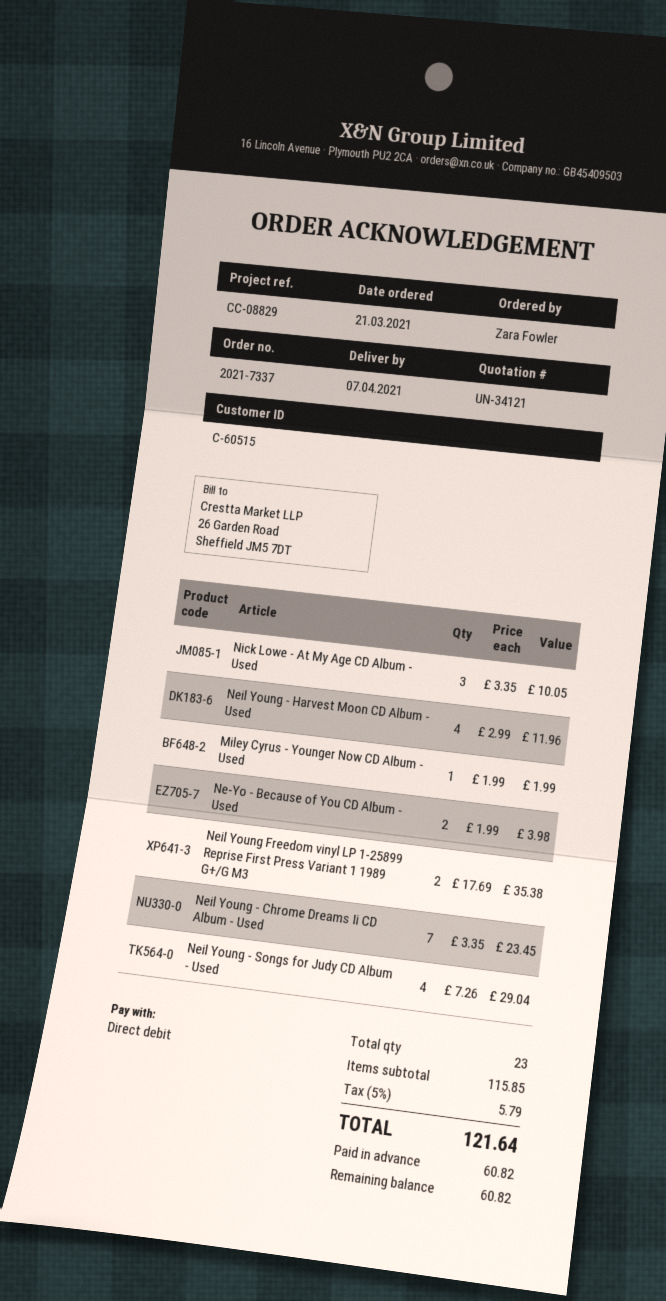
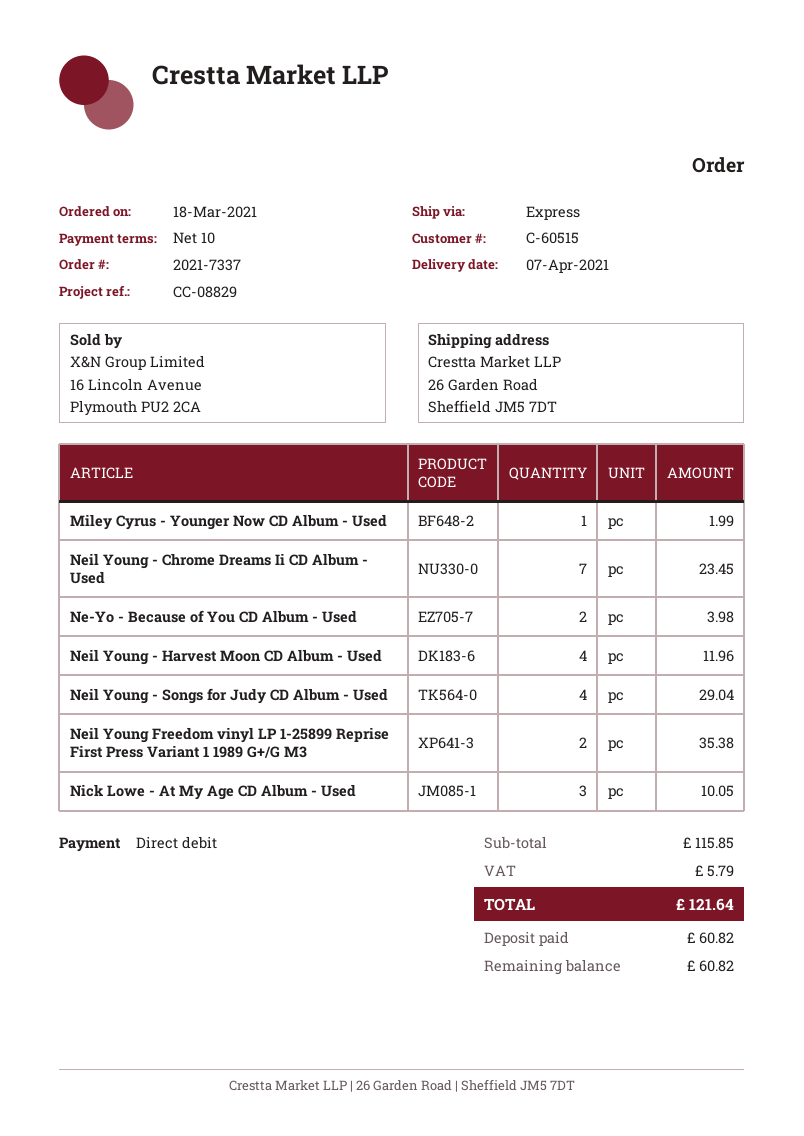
order date: 2021-03-21 -> 2021-03-18

